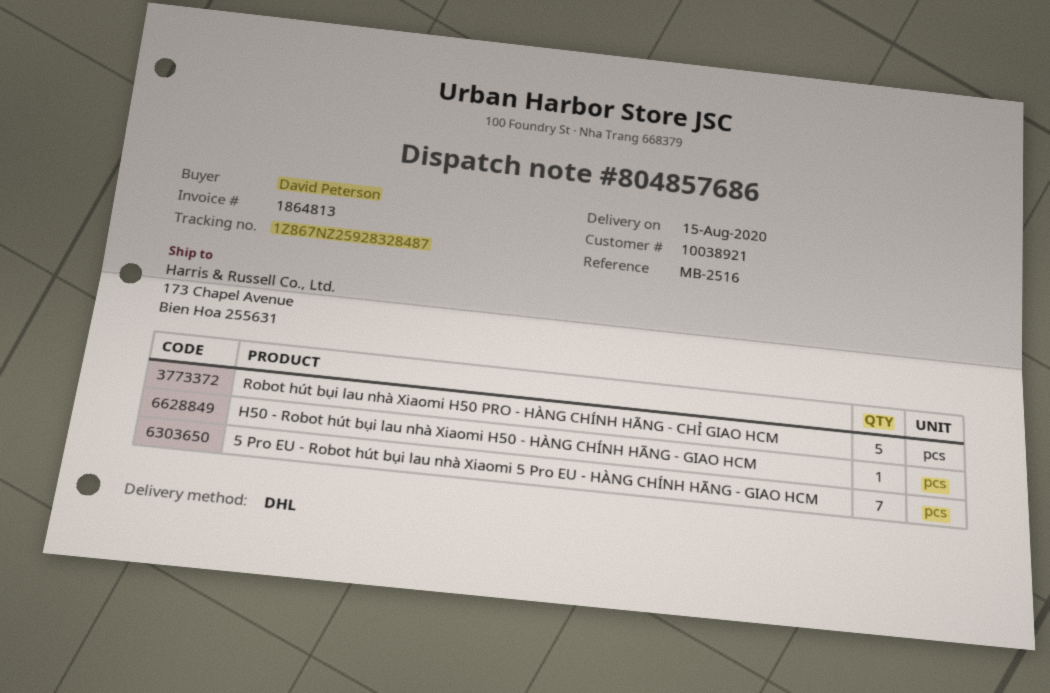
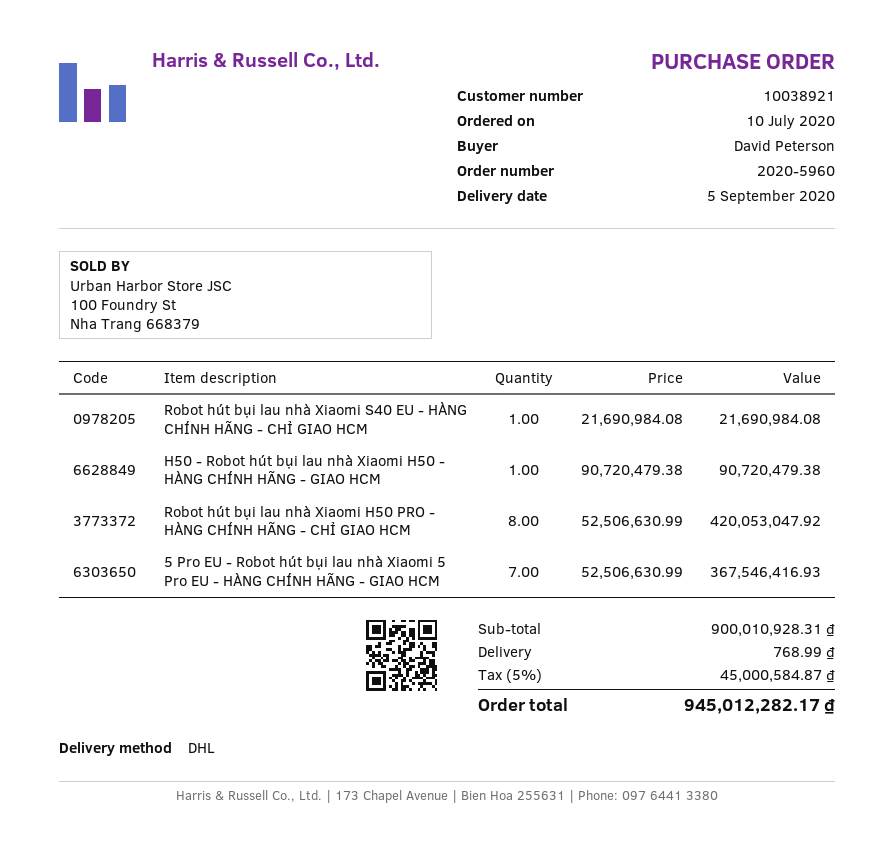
delivery date: 2020-08-15 -> 2020-09-05
Robot hút bụi lau nhà Xiaomi H50 PRO - HÀNG CHÍNH HÃNG - CHỈ GIAO HCM: 5 -> 8
Robot hút bụi lau nhà Xiaomi S40 EU - HÀNG CHÍNH HÃNG - CHỈ GIAO HCM: none -> 1

